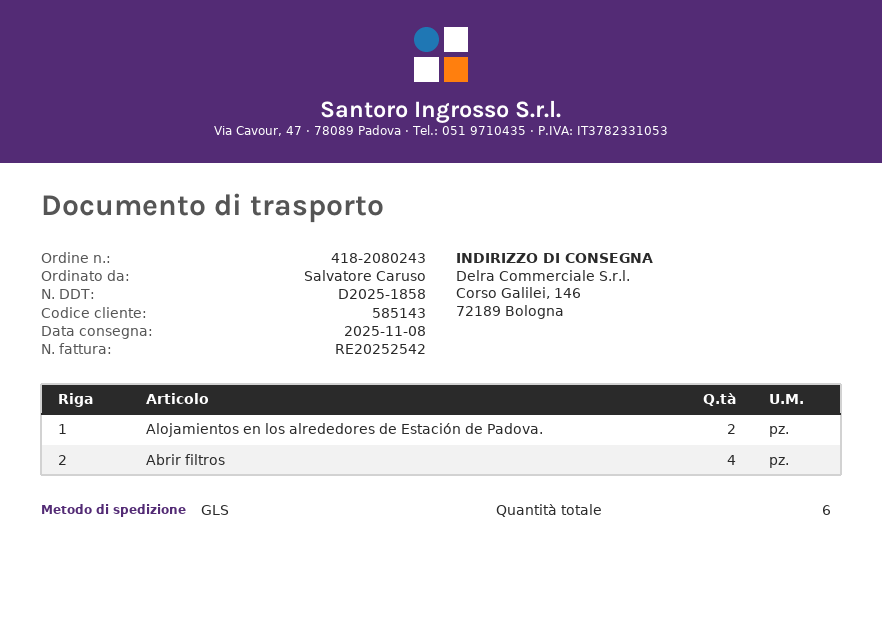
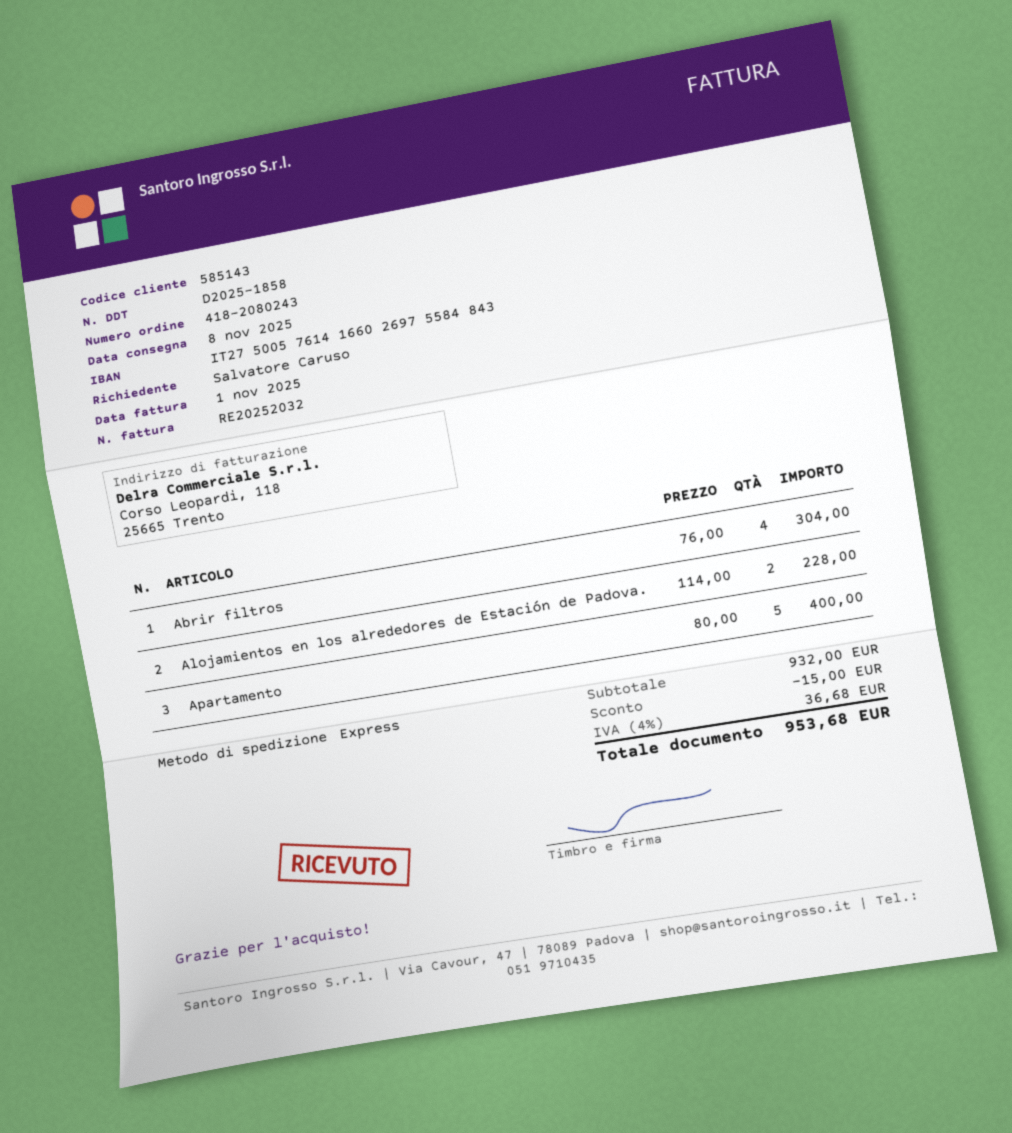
invoice number: RE20252542 -> RE20252032
shipping method: GLS -> express
Apartamento: none -> 5

